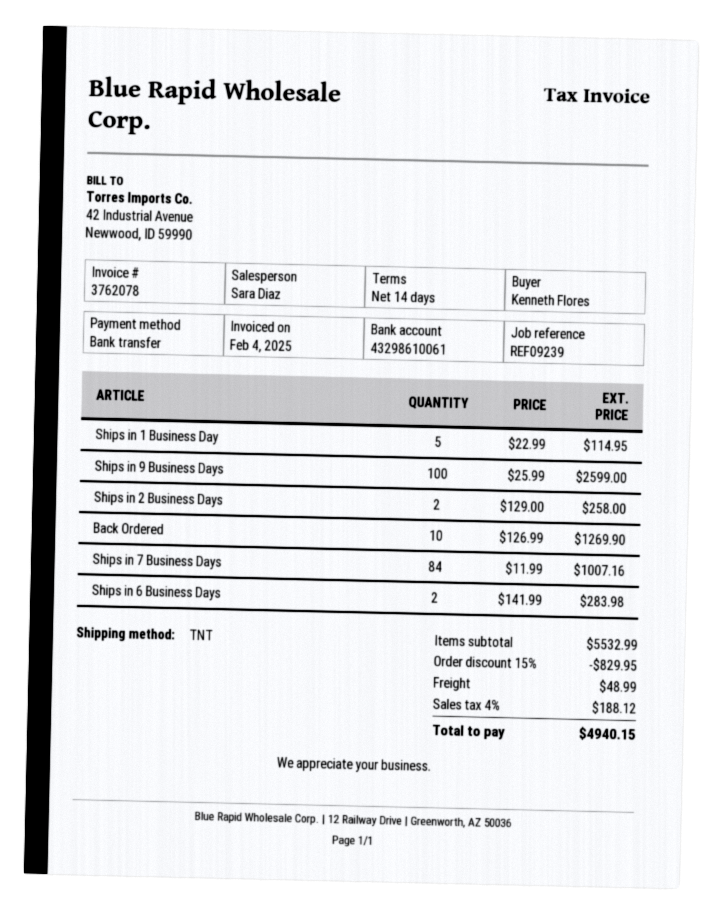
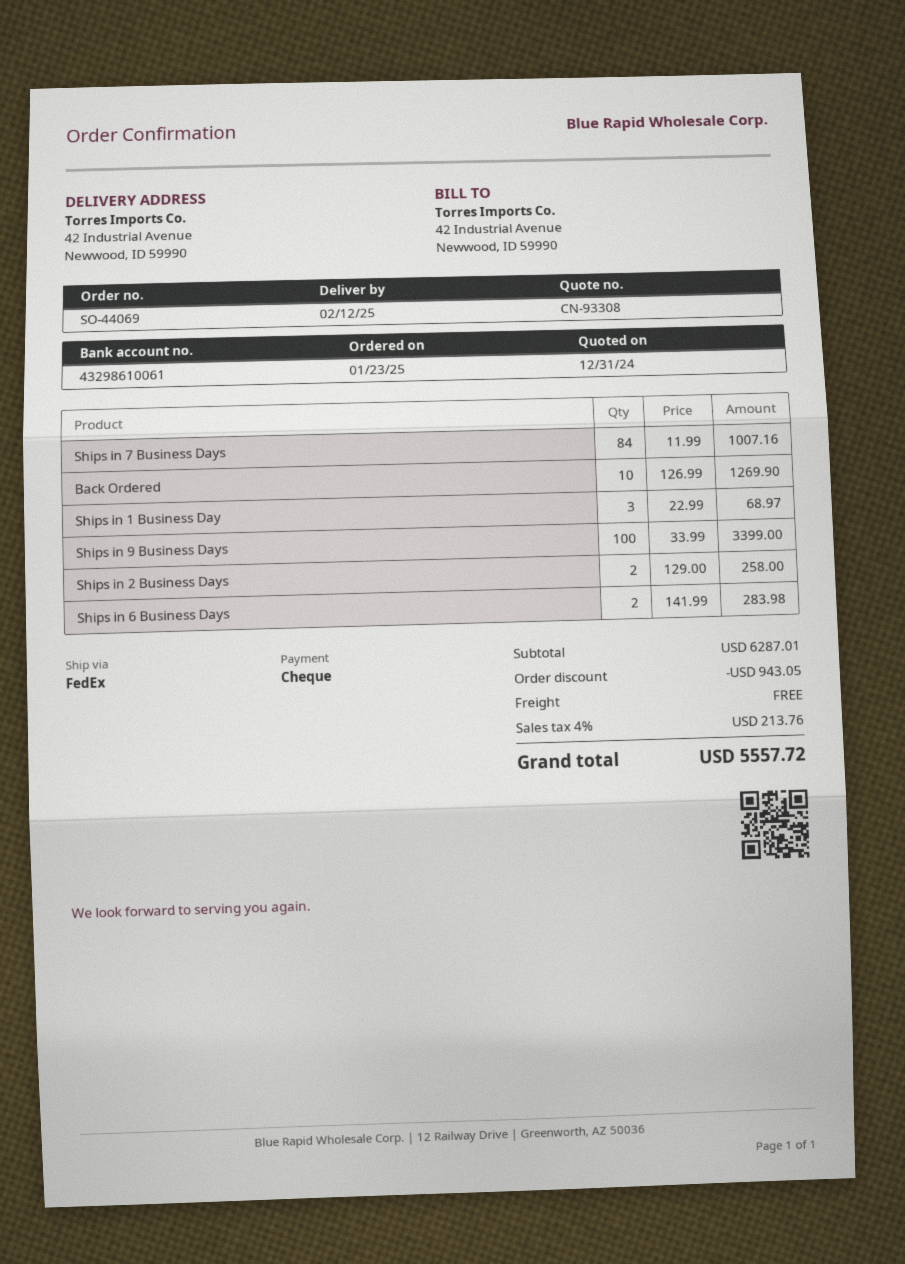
payment method: bank transfer -> cheque
shipping method: TNT -> FedEx
Ships in 1 Business Day: 5 x 22.99 = 114.95 -> 3 x 22.99 = 68.97
Ships in 9 Business Days: 100 x 25.99 = 2599.00 -> 100 x 33.99 = 3399.00
subtotal: 5532.99 -> 6287.01
discount: 829.95 -> 943.05
shipping: 48.99 -> 0.00
tax: 4% = 188.12 -> 4% = 213.76
total: 4940.15 -> 5557.72

